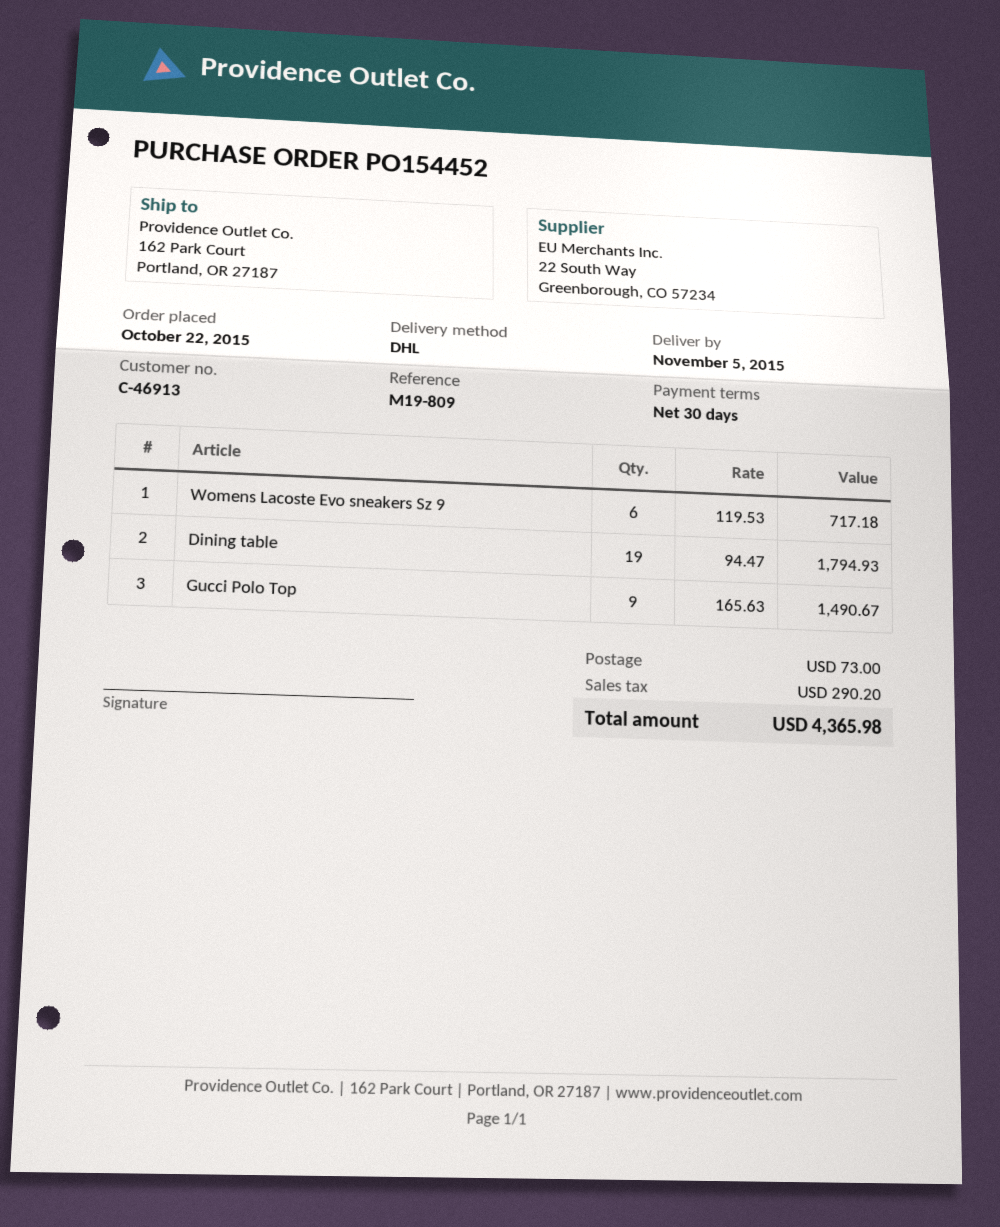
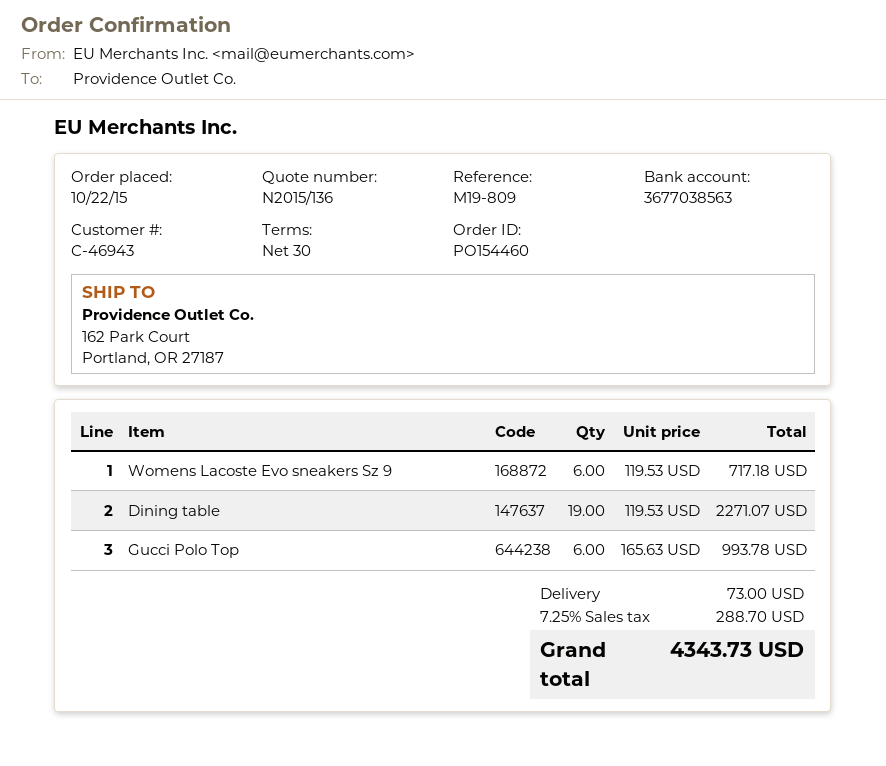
order number: PO154452 -> PO154460
customer number: C-46913 -> C-46943
Dining table: 19 x 94.47 = 1794.93 -> 19 x 119.53 = 2271.07
Gucci Polo Top: 9 x 165.63 = 1490.67 -> 6 x 165.63 = 993.78
tax: 290.20 -> 288.70
total: 4365.98 -> 4343.73

